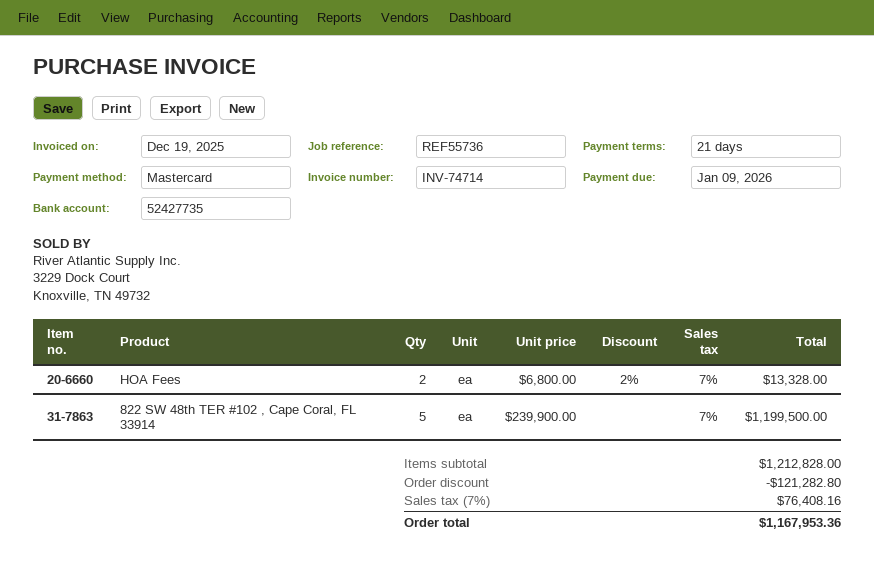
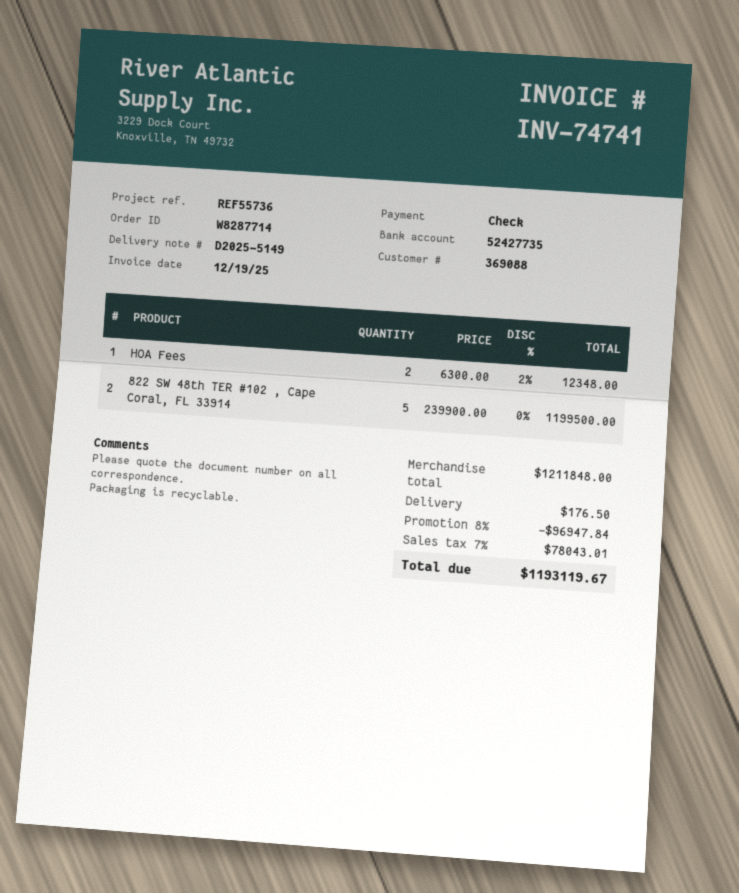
invoice number: INV-74714 -> INV-74741
payment method: Mastercard -> cheque
HOA Fees: 2 x 6800.00 - 2% = 13328.00 -> 2 x 6300.00 - 2% = 12348.00
subtotal: 1212828.00 -> 1211848.00
discount: 121282.80 -> 96947.84
shipping: none -> 176.50
tax: 7% = 76408.16 -> 7% = 78043.01
total: 1167953.36 -> 1193119.67

